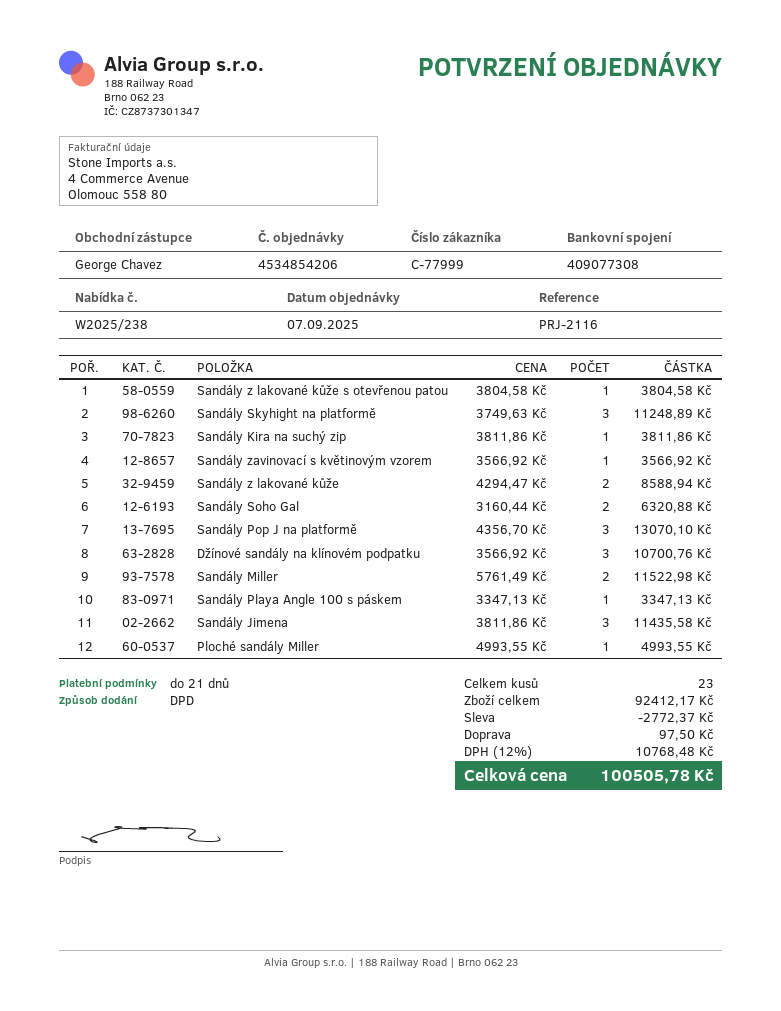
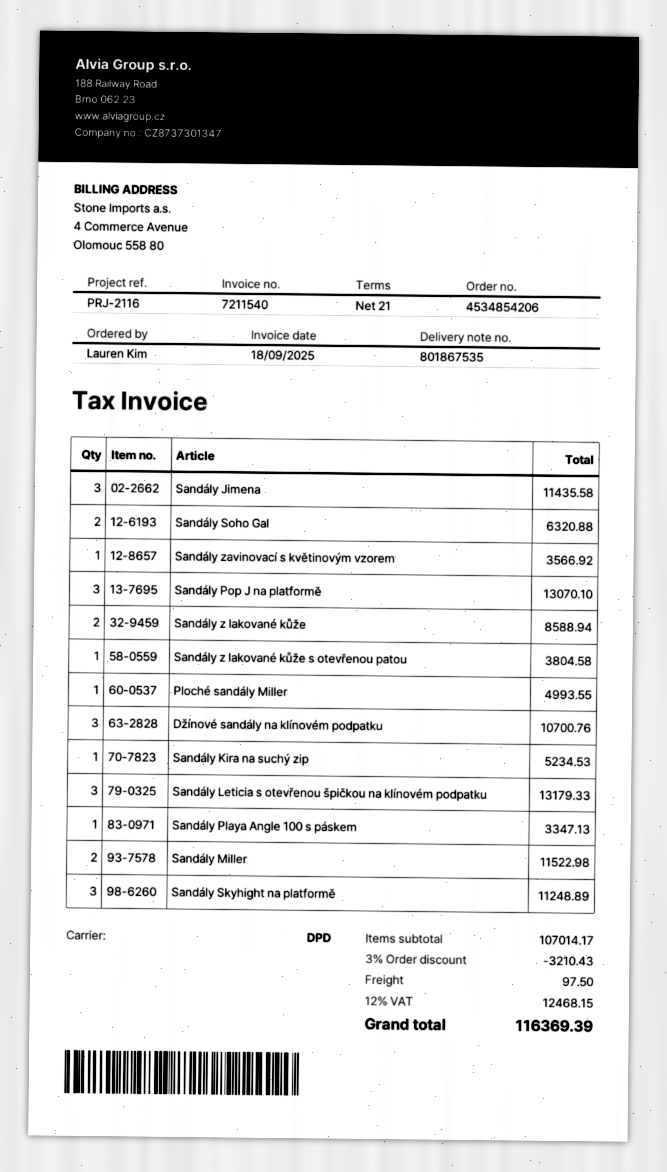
Sandály Kira na suchý zip: 1 for 3811.86 -> 1 for 5234.53
Sandály Leticia s otevřenou špičkou na klínovém podpatku: none -> 3 for 13179.33
subtotal: 92412.17 -> 107014.17
discount: 2772.37 -> 3210.43
tax: 12% = 10768.48 -> 12% = 12468.15
total: 100505.78 -> 116369.39

